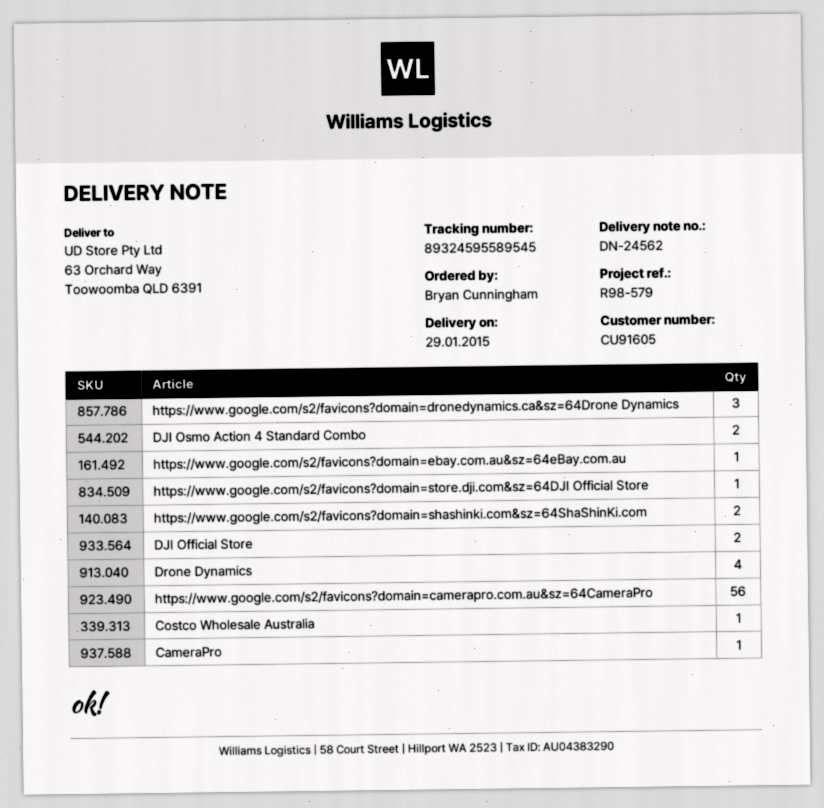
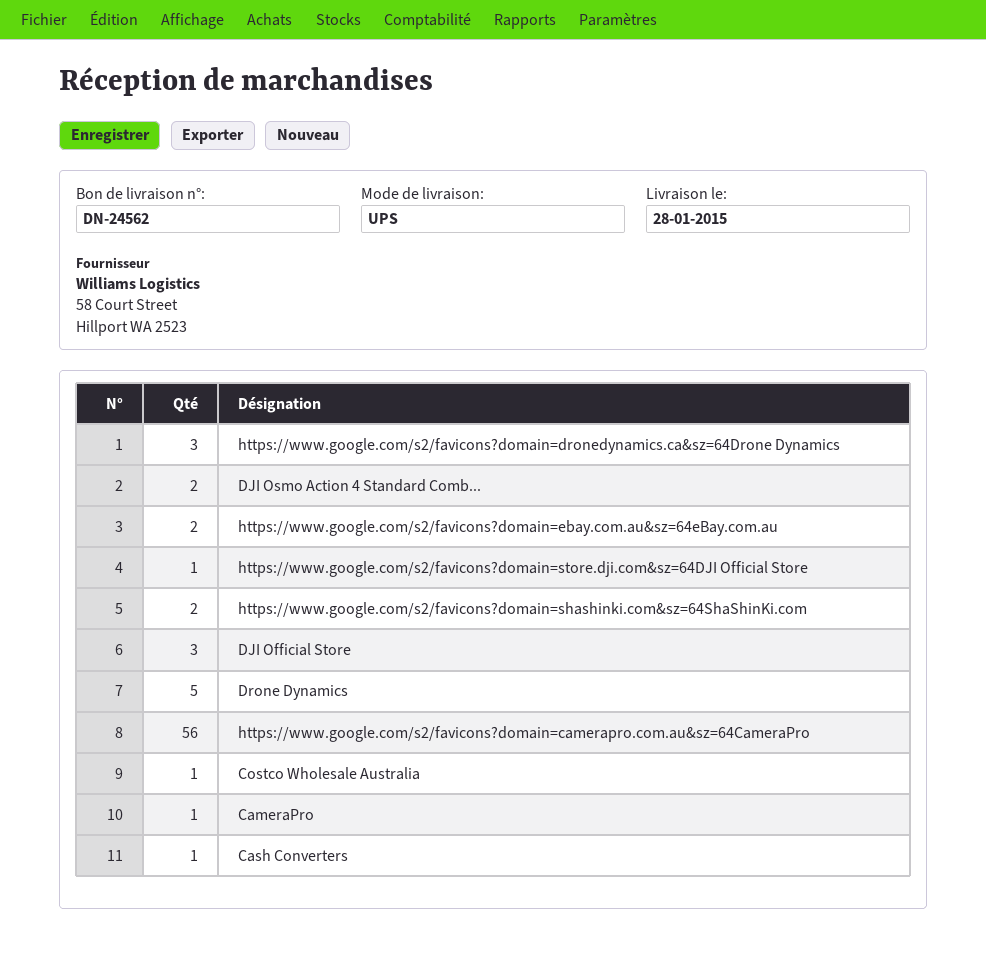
delivery date: 2015-01-29 -> 2015-01-28
https://www.google.com/s2/favicons?domain=ebay.com.au&sz=64eBay.com.au: 1 -> 2
DJI Official Store: 2 -> 3
Drone Dynamics: 4 -> 5
Cash Converters: none -> 1

